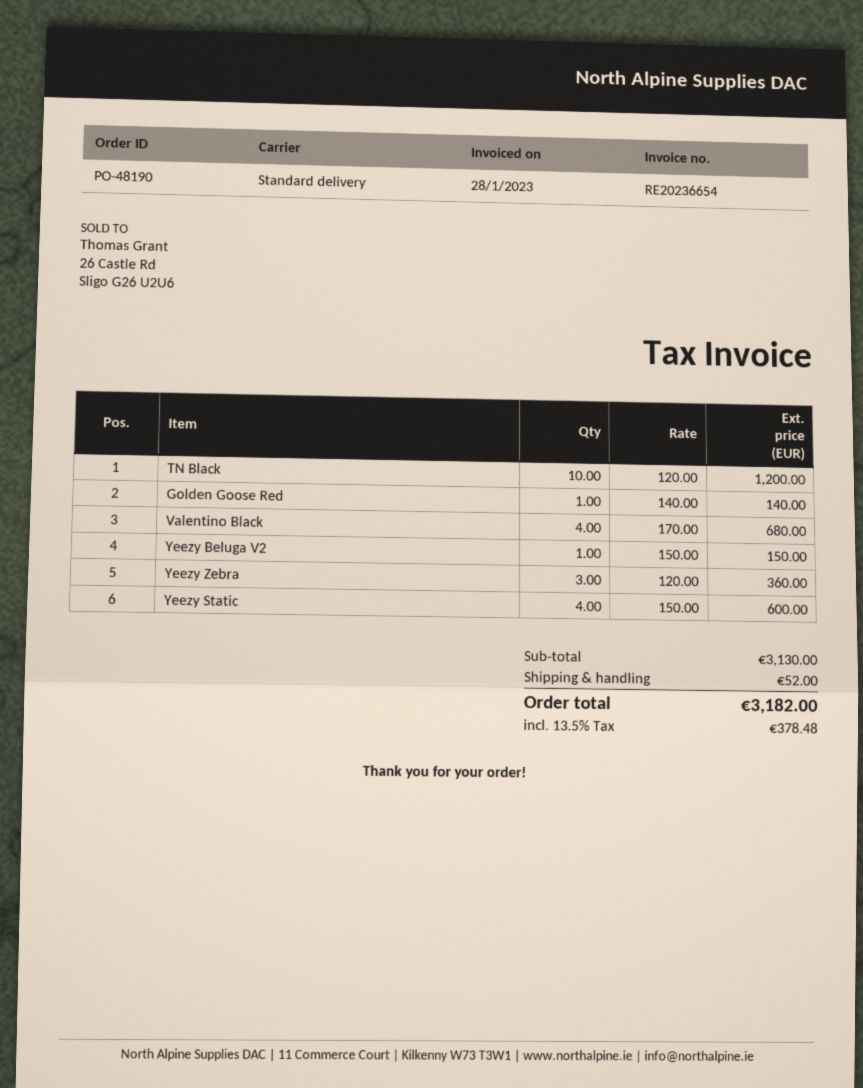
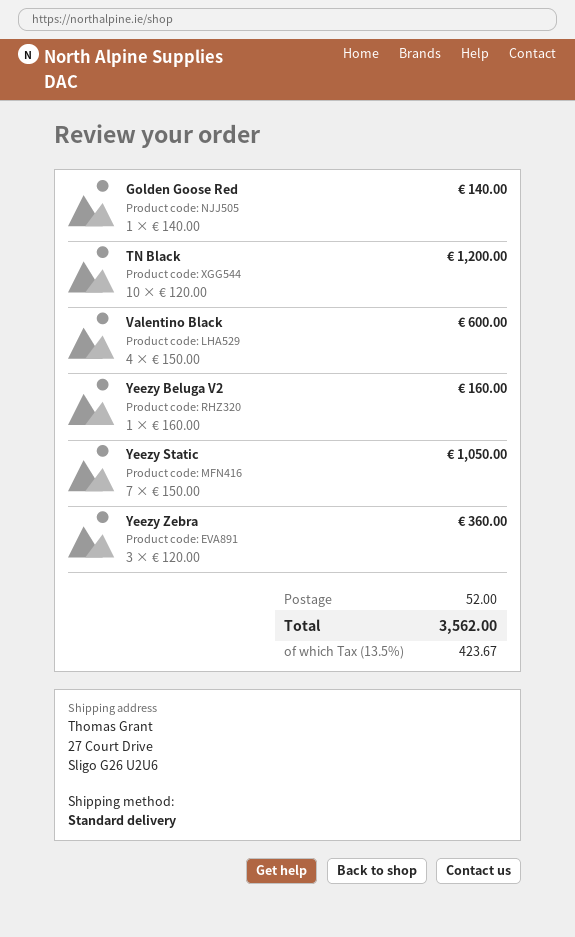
Valentino Black: 4 x 170.00 = 680.00 -> 4 x 150.00 = 600.00
Yeezy Beluga V2: 1 x 150.00 = 150.00 -> 1 x 160.00 = 160.00
Yeezy Static: 4 x 150.00 = 600.00 -> 7 x 150.00 = 1050.00
tax: 13.5% = 378.48 -> 13.5% = 423.67
total: 3182.00 -> 3562.00

